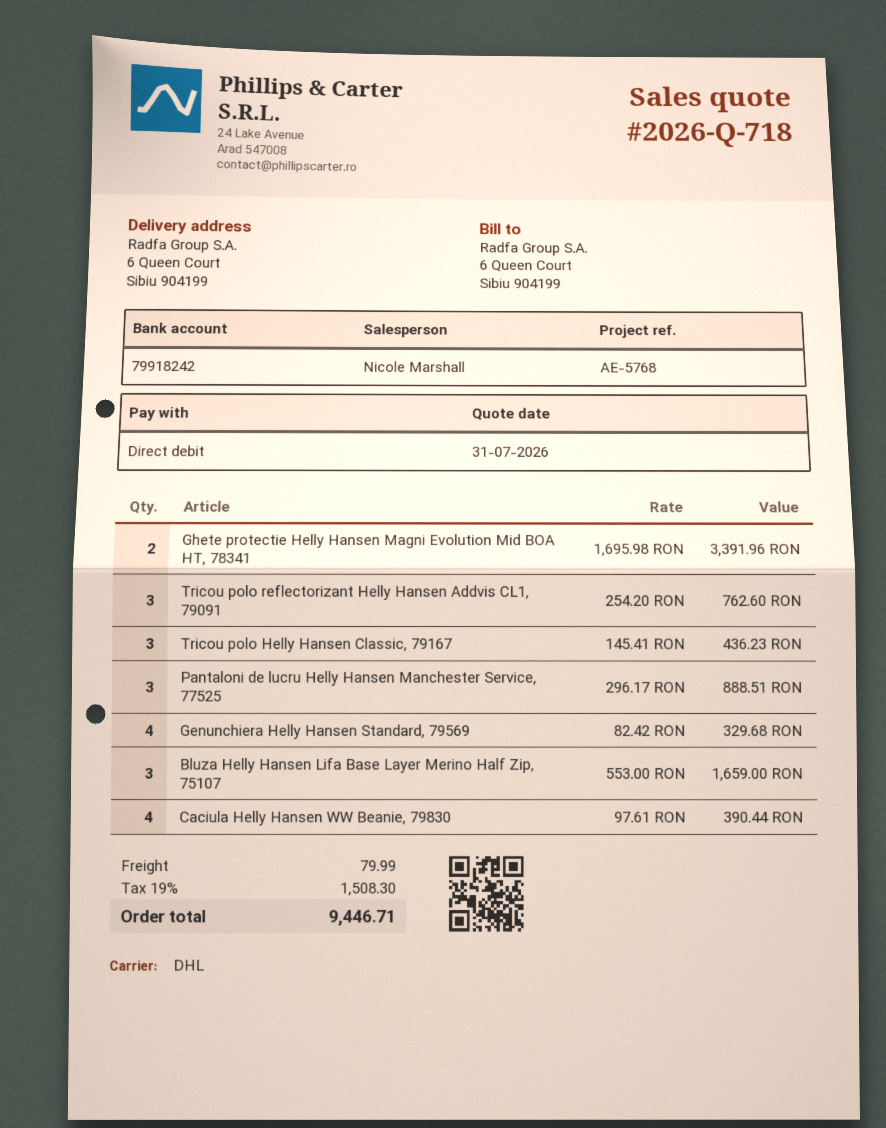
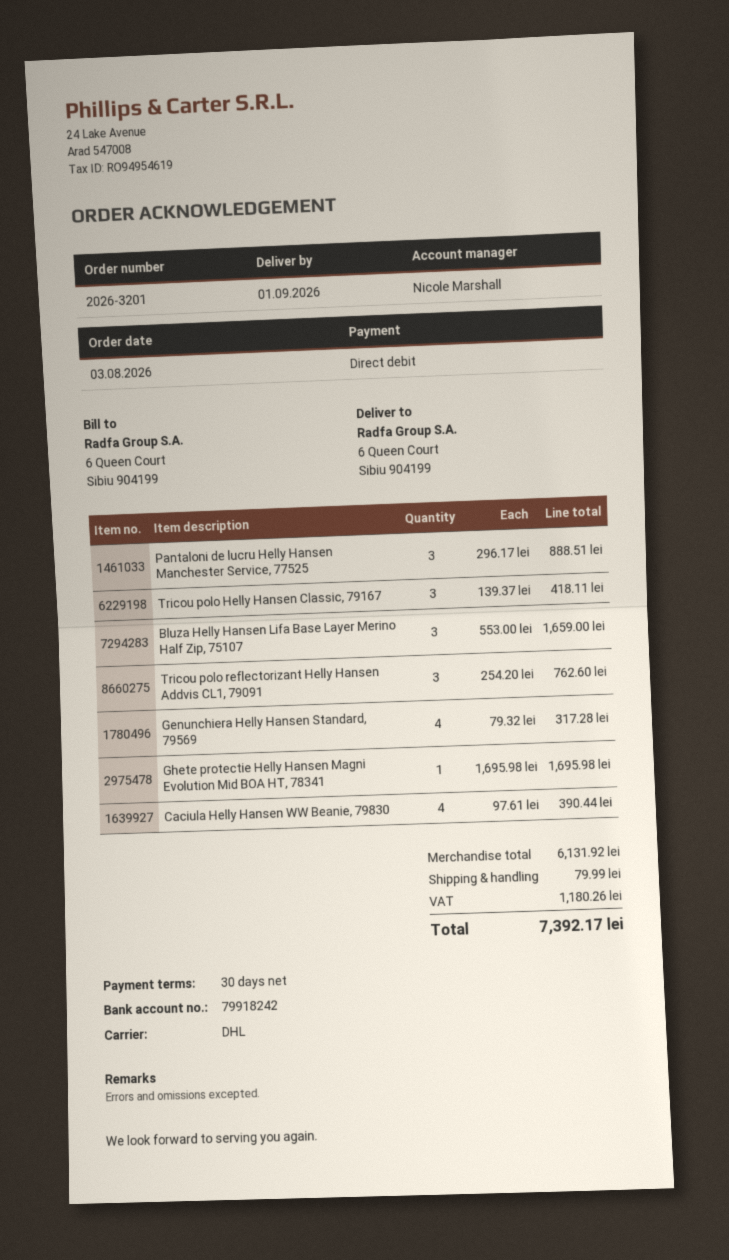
Ghete protectie Helly Hansen Magni Evolution Mid BOA HT, 78341: 2 x 1695.98 = 3391.96 -> 1 x 1695.98 = 1695.98
Tricou polo Helly Hansen Classic, 79167: 3 x 145.41 = 436.23 -> 3 x 139.37 = 418.11
Genunchiera Helly Hansen Standard, 79569: 4 x 82.42 = 329.68 -> 4 x 79.32 = 317.28
tax: 1508.30 -> 1180.26
total: 9446.71 -> 7392.17

